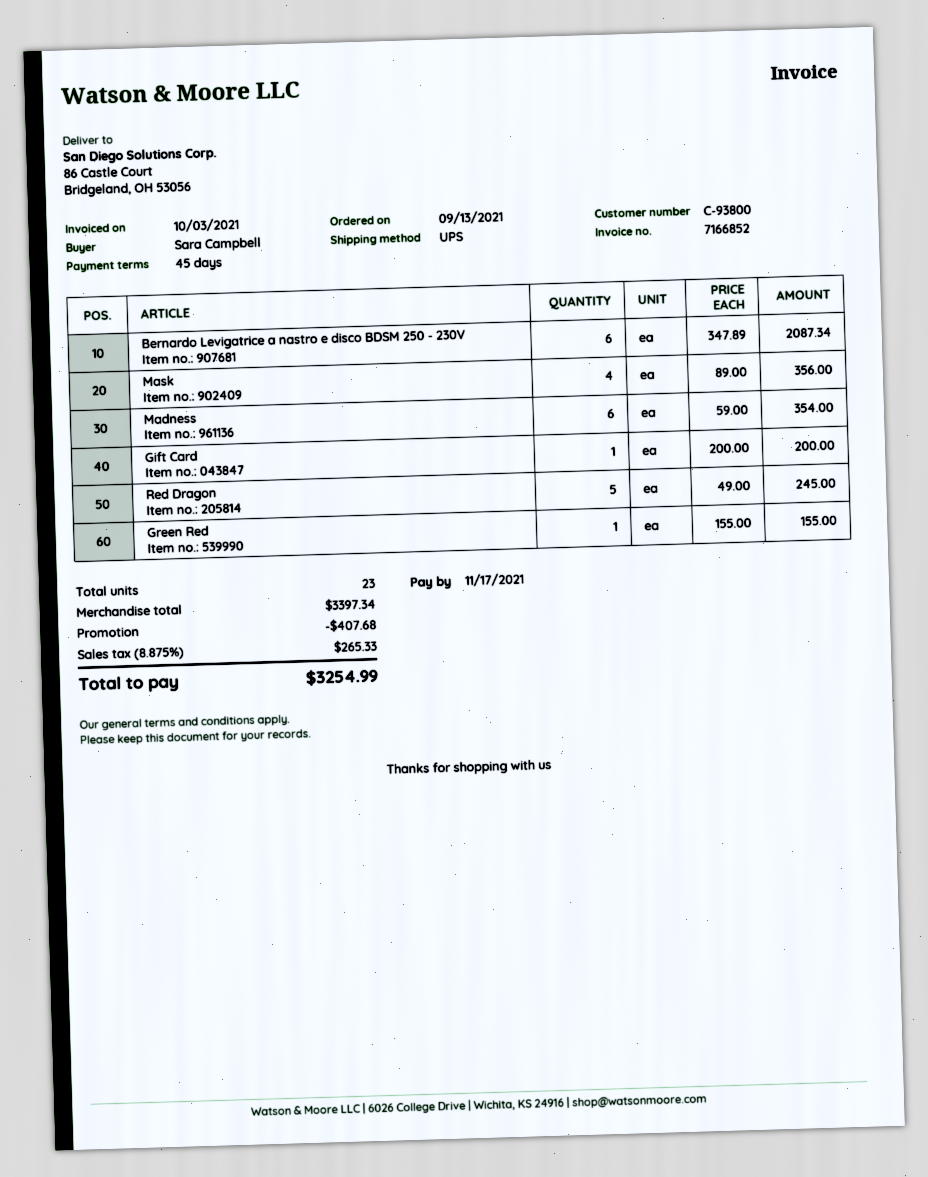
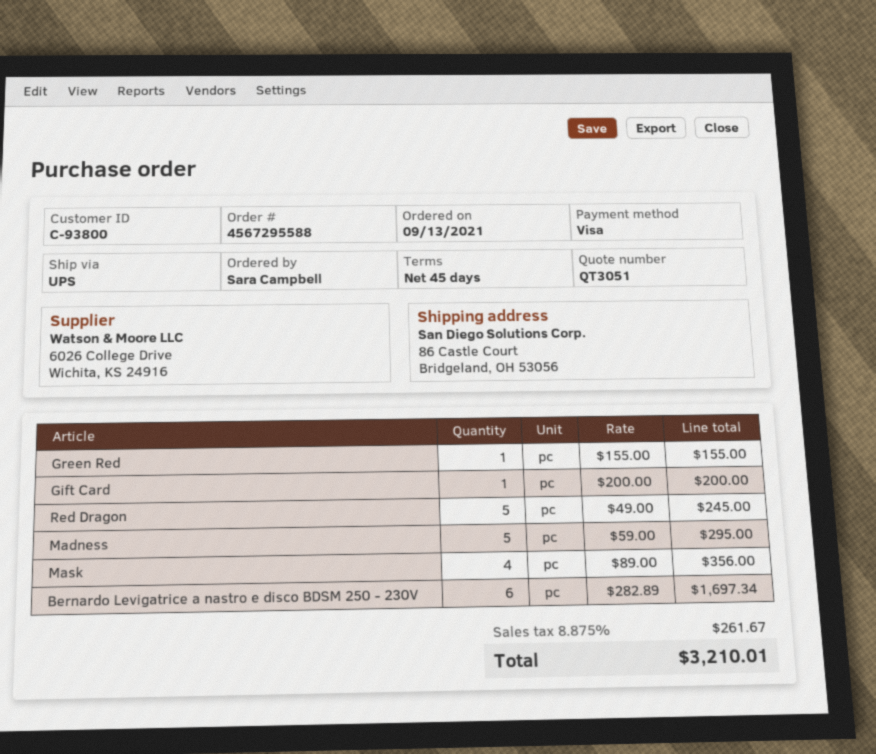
Bernardo Levigatrice a nastro e disco BDSM 250 - 230V: 6 x 347.89 = 2087.34 -> 6 x 282.89 = 1697.34
Madness: 6 x 59.00 = 354.00 -> 5 x 59.00 = 295.00
discount: 407.68 -> none
tax: 8.875% = 265.33 -> 8.875% = 261.67
total: 3254.99 -> 3210.01

